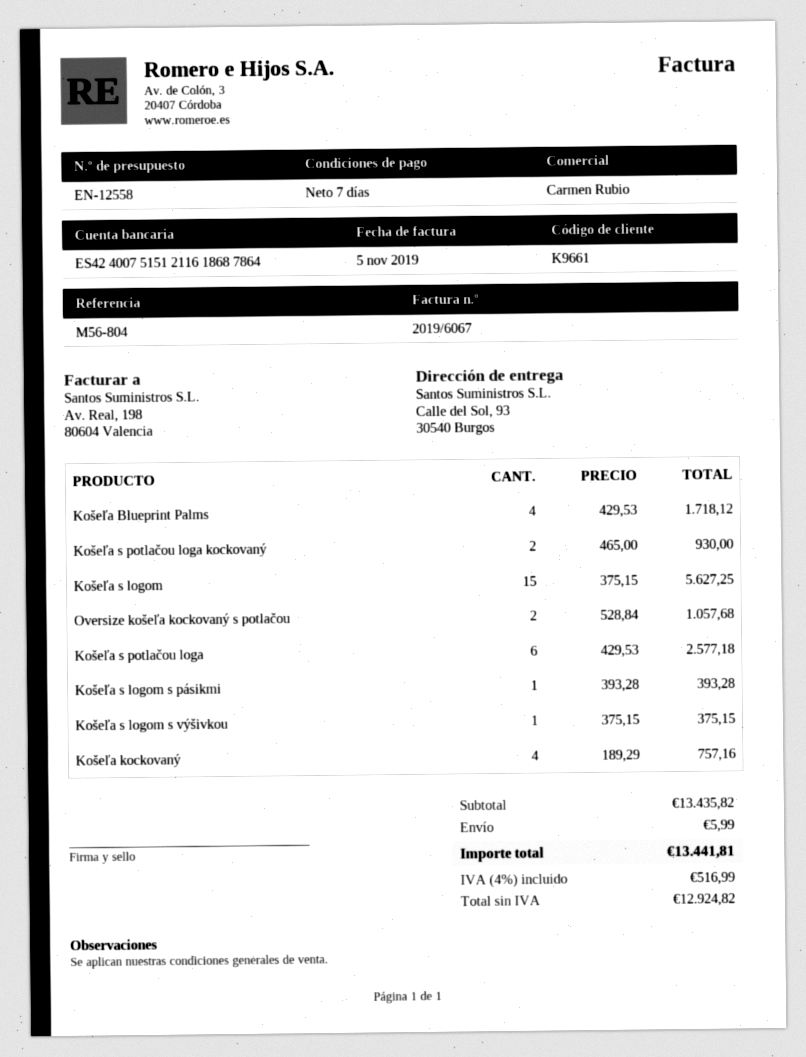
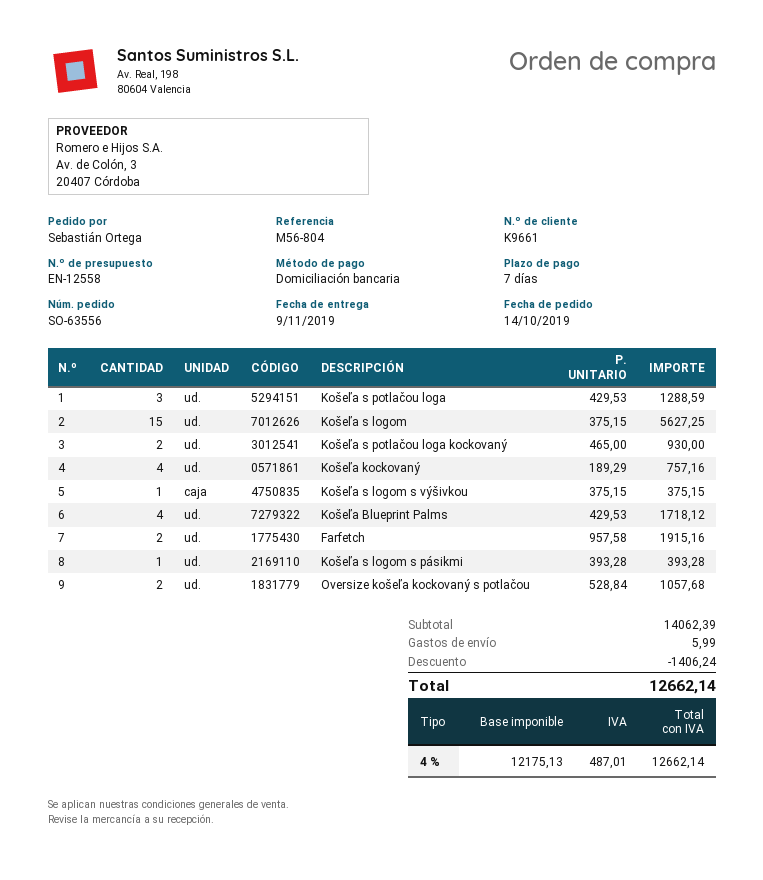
Košeľa s potlačou loga: 6 x 429.53 = 2577.18 -> 3 x 429.53 = 1288.59
Farfetch: none -> 2 x 957.58 = 1915.16
subtotal: 13435.82 -> 14062.39
discount: none -> 1406.24
net: 12924.82 -> 12175.13
tax: 4% = 516.99 -> 4% = 487.01
total: 13441.81 -> 12662.14

